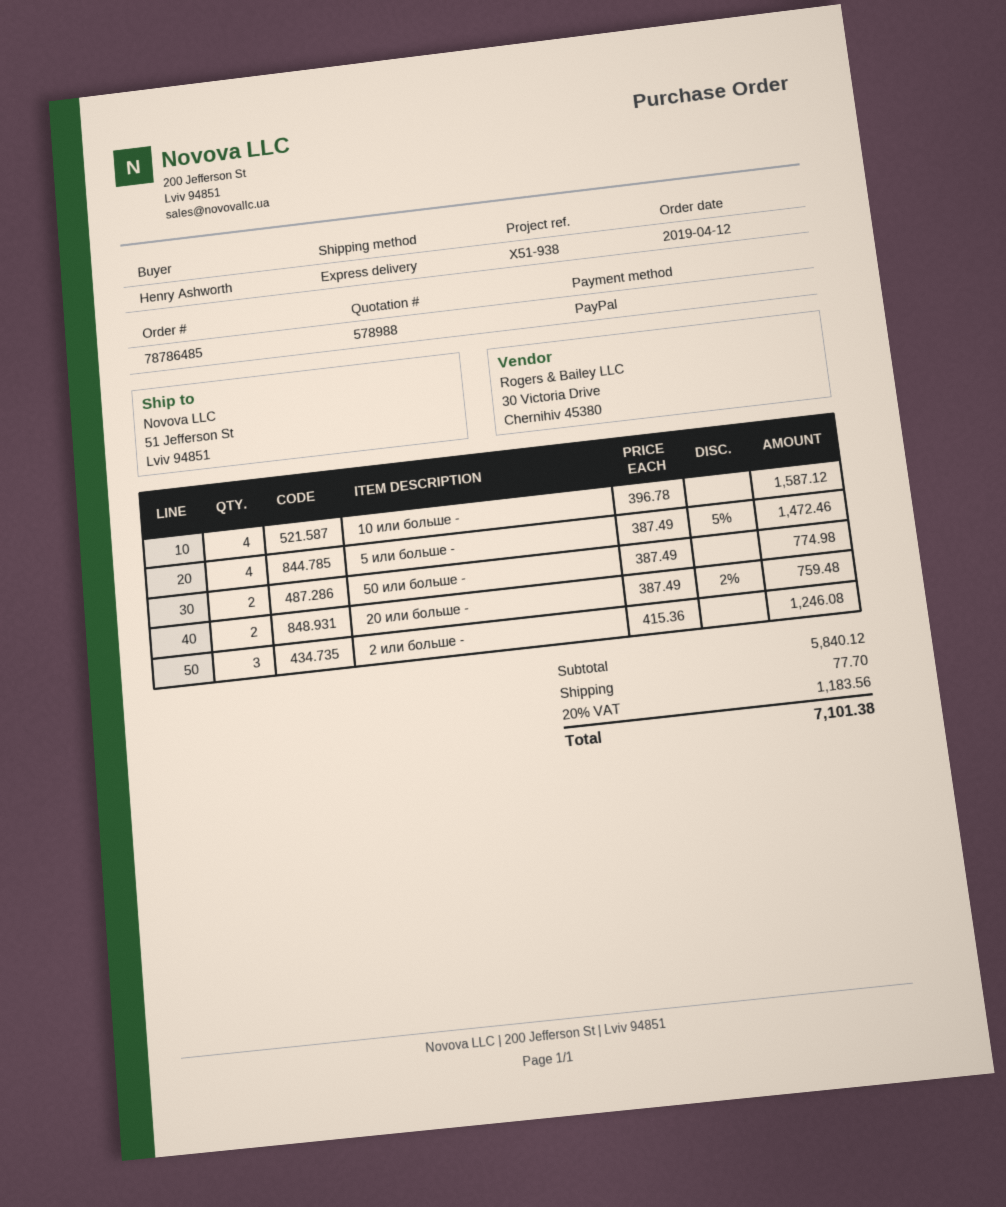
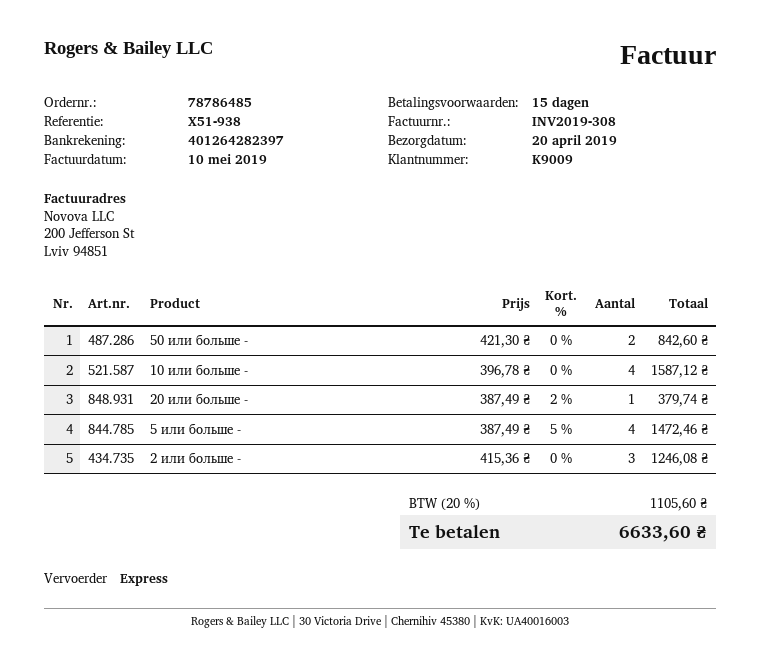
50 или больше -: 2 x 387.49 = 774.98 -> 2 x 421.30 = 842.60
20 или больше -: 2 x 387.49 - 2% = 759.48 -> 1 x 387.49 - 2% = 379.74
shipping: 77.70 -> none
tax: 20% = 1183.56 -> 20% = 1105.60
total: 7101.38 -> 6633.60

